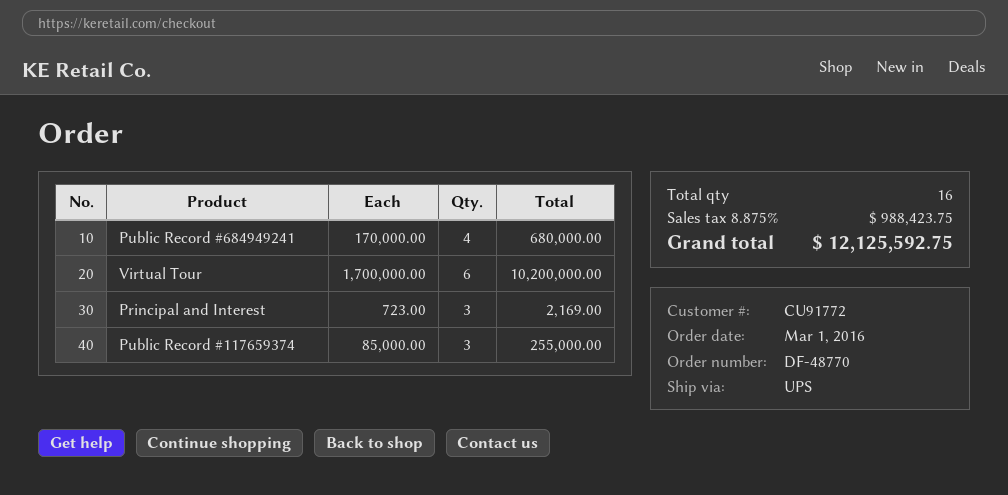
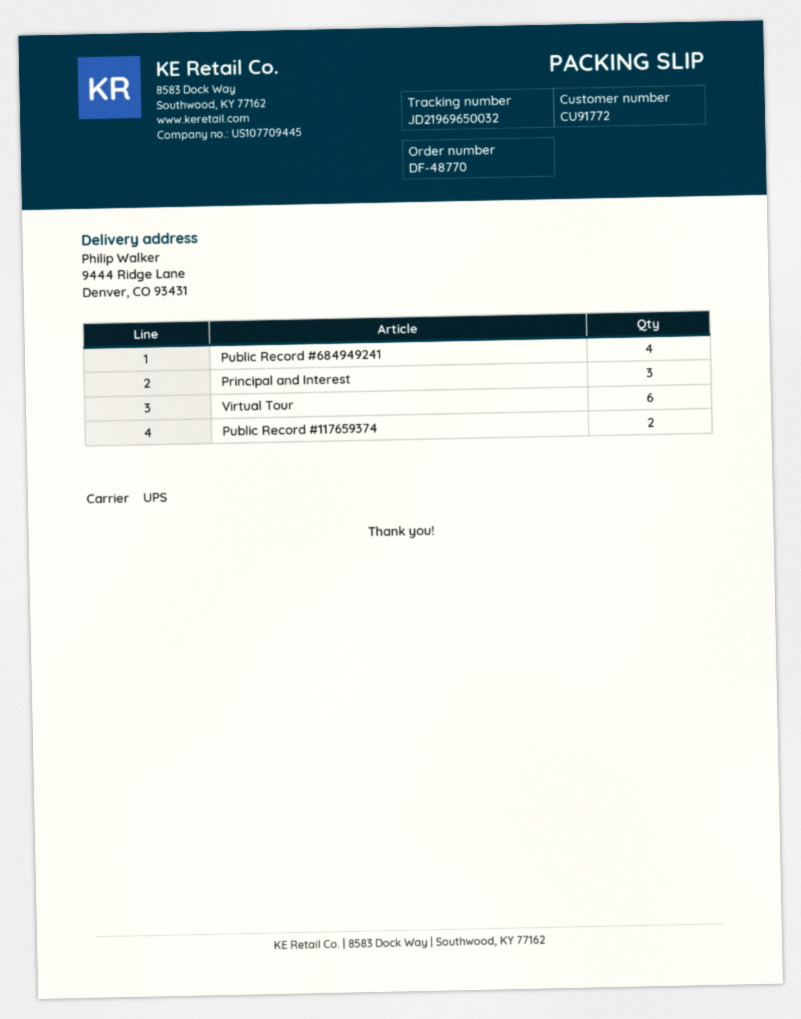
Public Record #117659374: 3 -> 2

